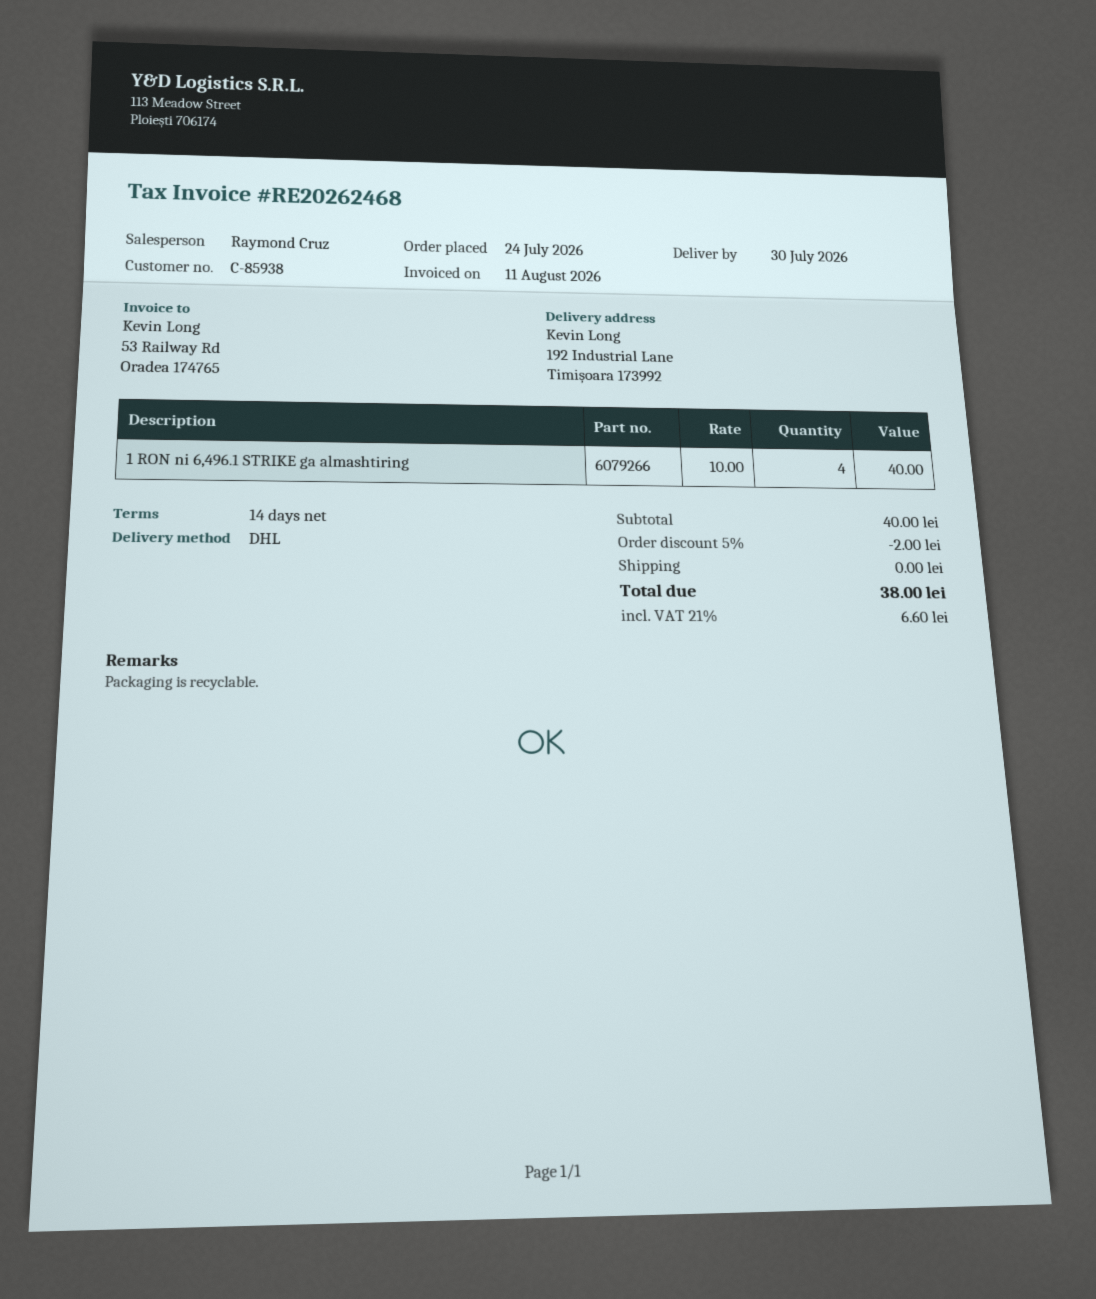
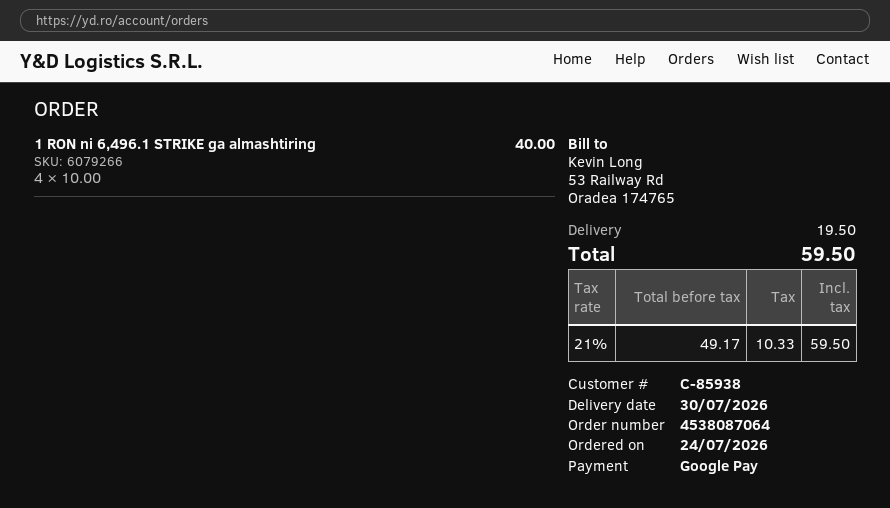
discount: 5% = 2.00 -> none
shipping: 0.00 -> 19.50
tax: 21% = 6.60 -> 21% = 10.33
total: 38.00 -> 59.50

